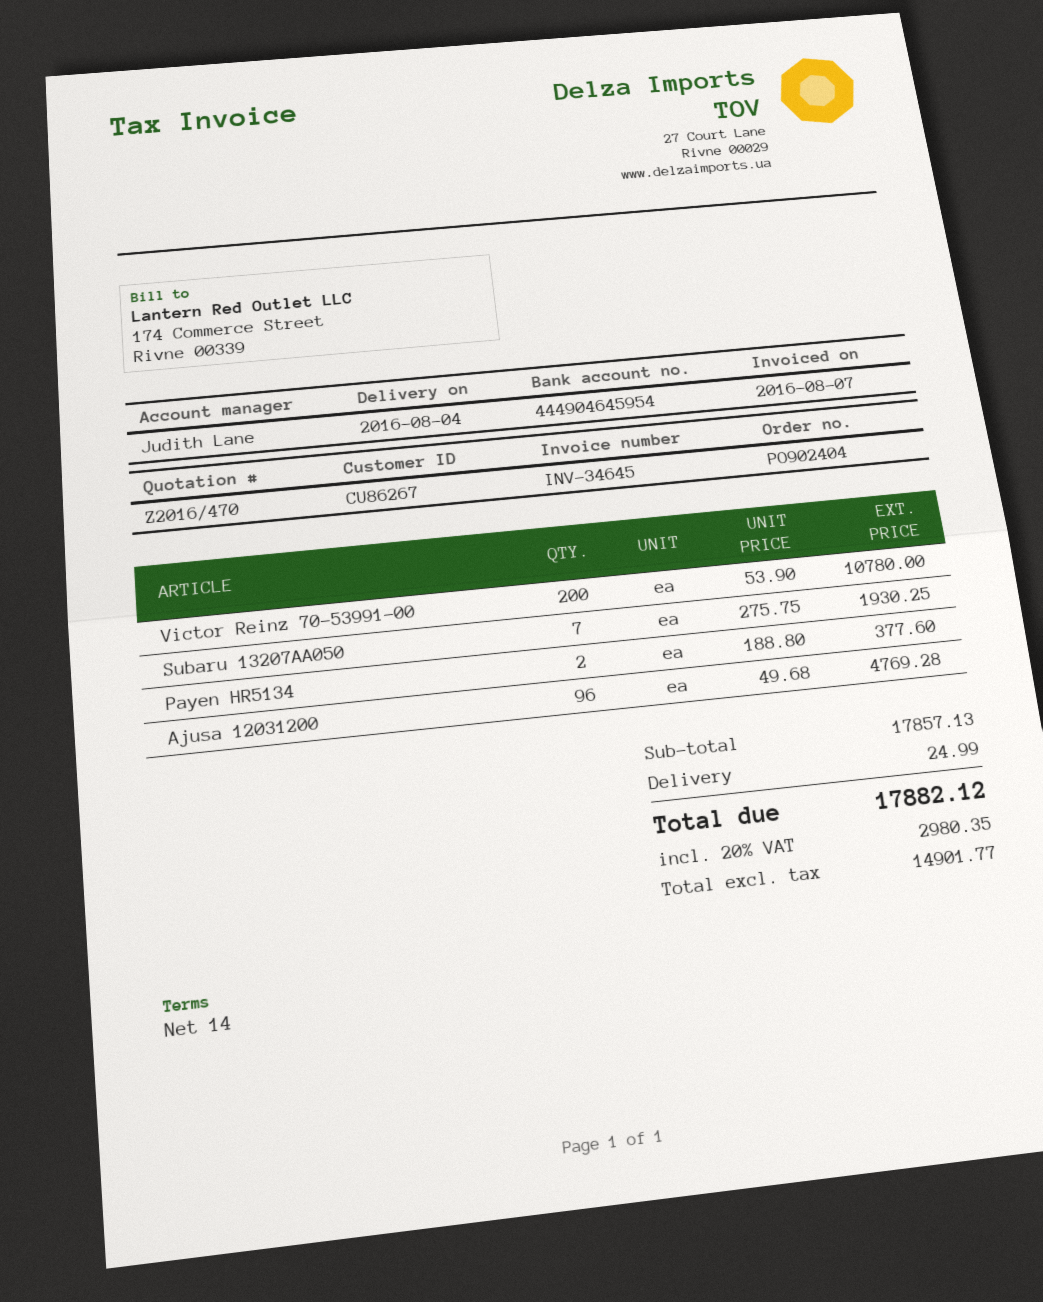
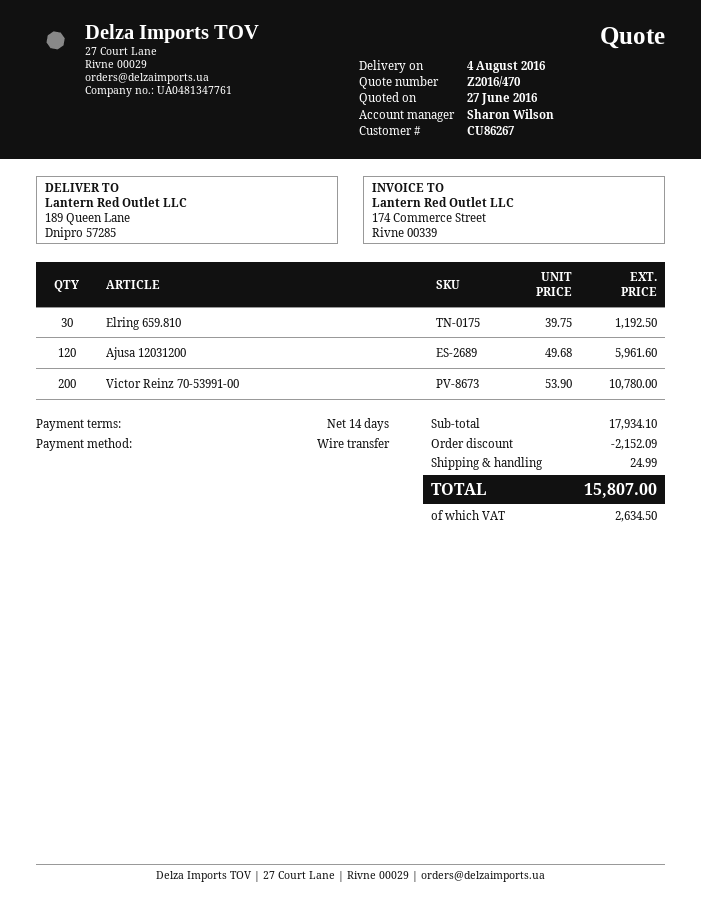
sales rep: Judith Lane -> Sharon Wilson
Subaru 13207AA050: 7 x 275.75 = 1930.25 -> none
Payen HR5134: 2 x 188.80 = 377.60 -> none
Ajusa 12031200: 96 x 49.68 = 4769.28 -> 120 x 49.68 = 5961.60
Elring 659.810: none -> 30 x 39.75 = 1192.50
subtotal: 17857.13 -> 17934.10
discount: none -> 2152.09
tax: 2980.35 -> 2634.50
total: 17882.12 -> 15807.00

